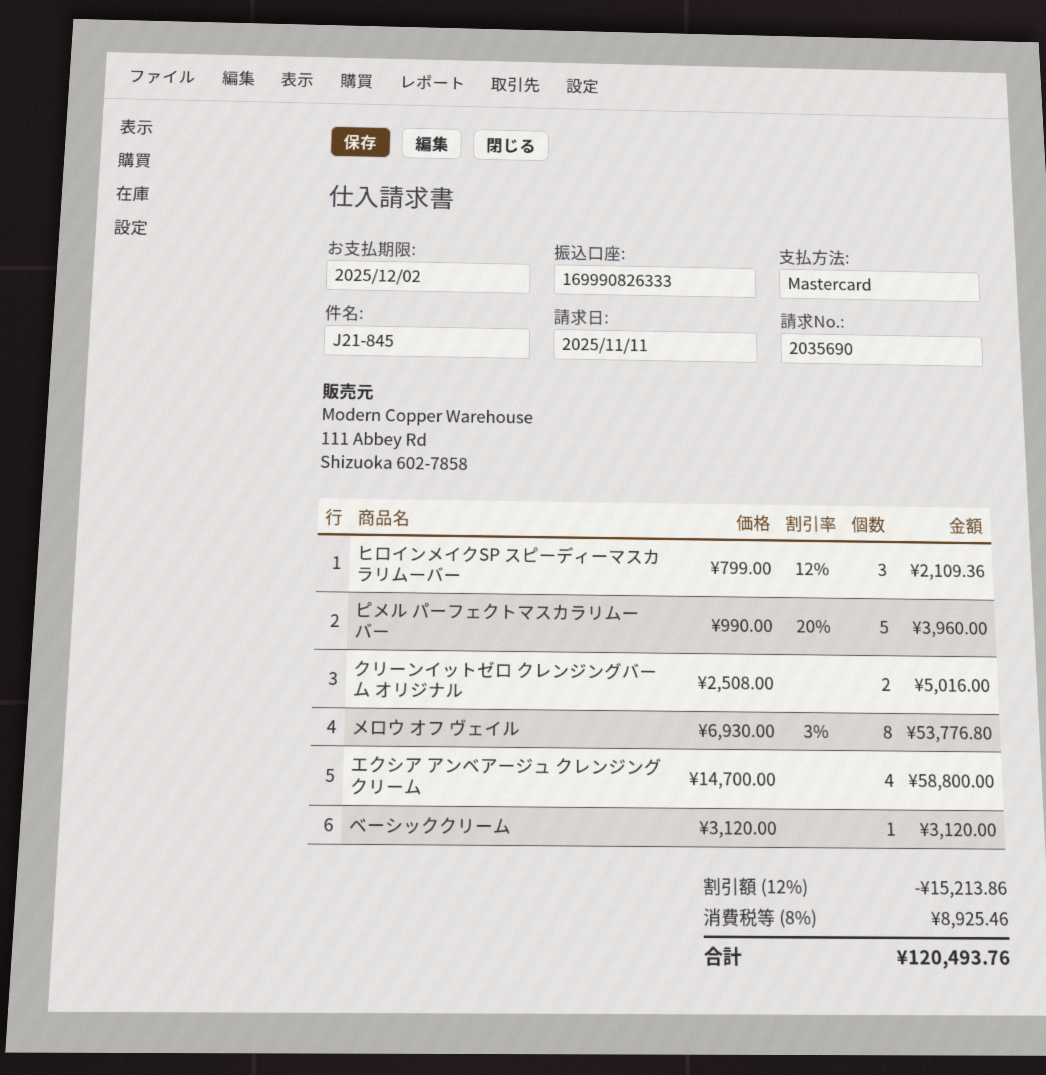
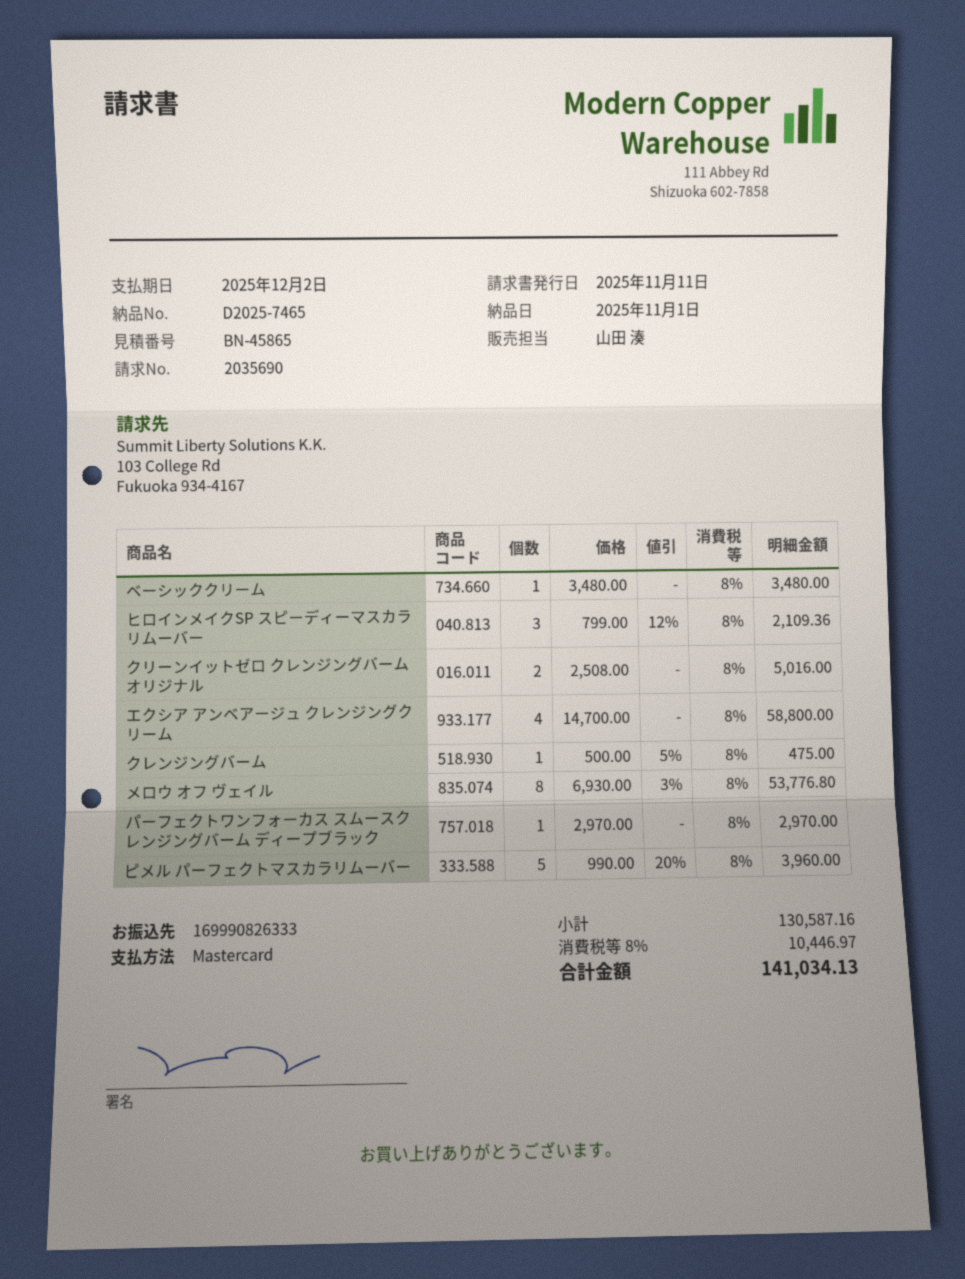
ベーシッククリーム: 1 x 3120.00 = 3120.00 -> 1 x 3480.00 = 3480.00
クレンジングバーム: none -> 1 x 500.00 - 5% = 475.00
パーフェクトワンフォーカス スムースクレンジングバーム ディープブラック: none -> 1 x 2970.00 = 2970.00
discount: 12% = 15213.86 -> none
tax: 8% = 8925.46 -> 8% = 10446.97
total: 120493.76 -> 141034.13

